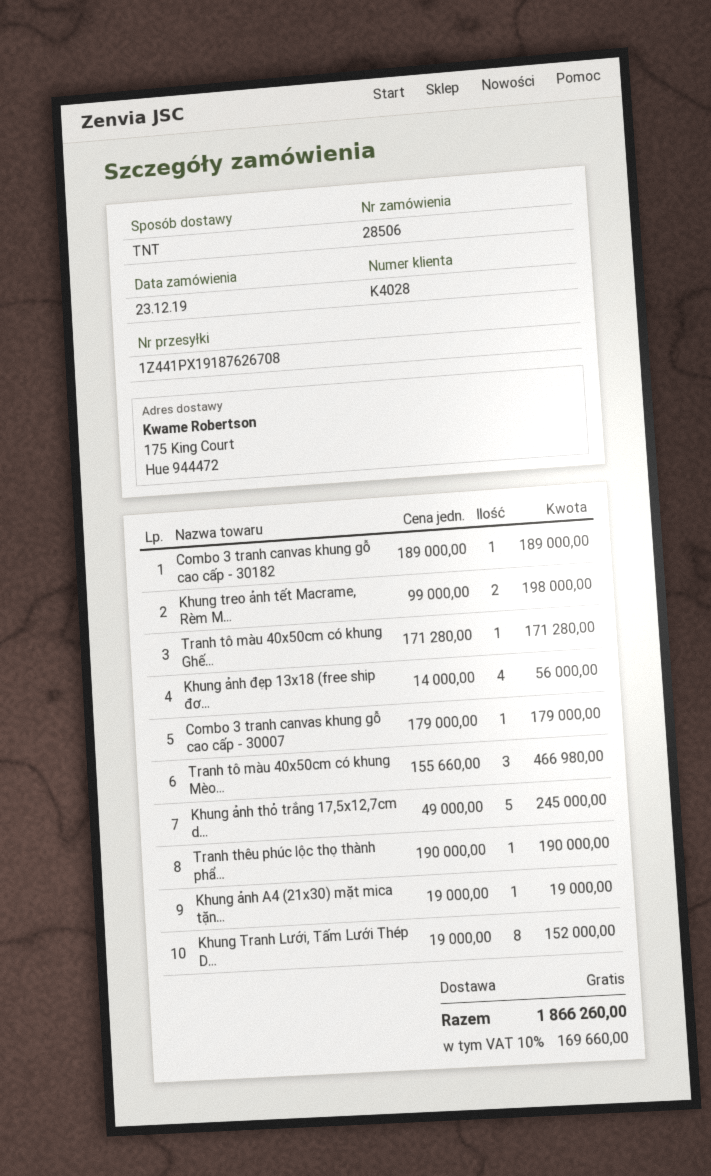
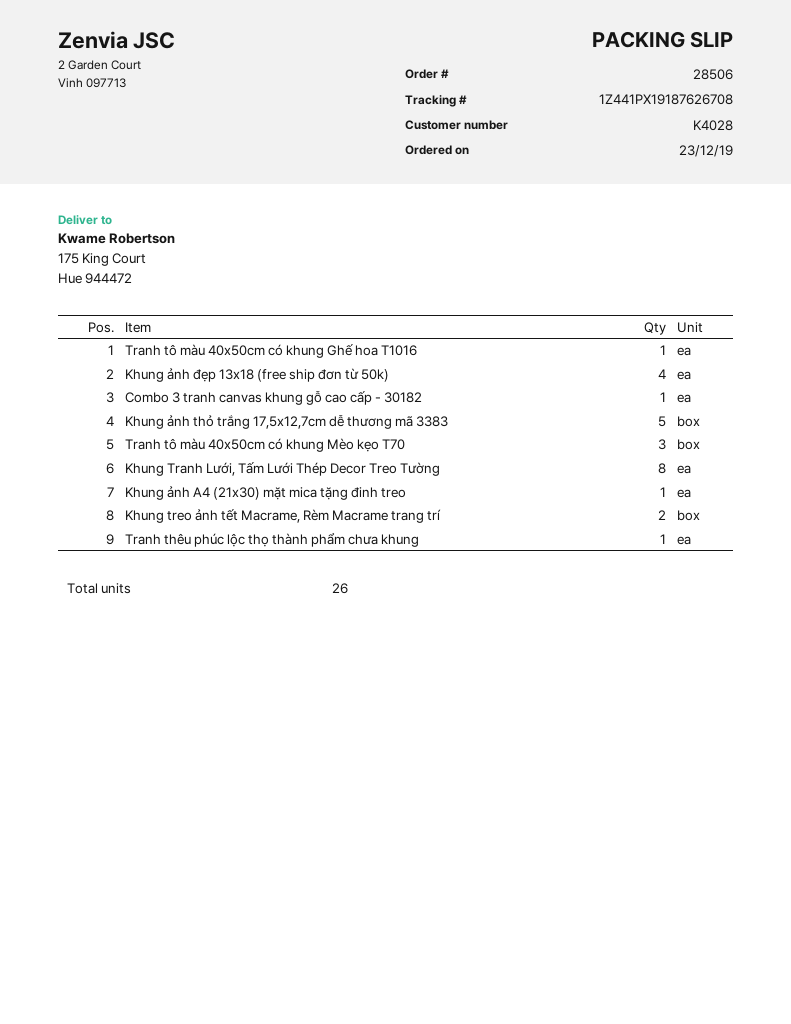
Combo 3 tranh canvas khung gỗ cao cấp - 30007: 1 -> none

